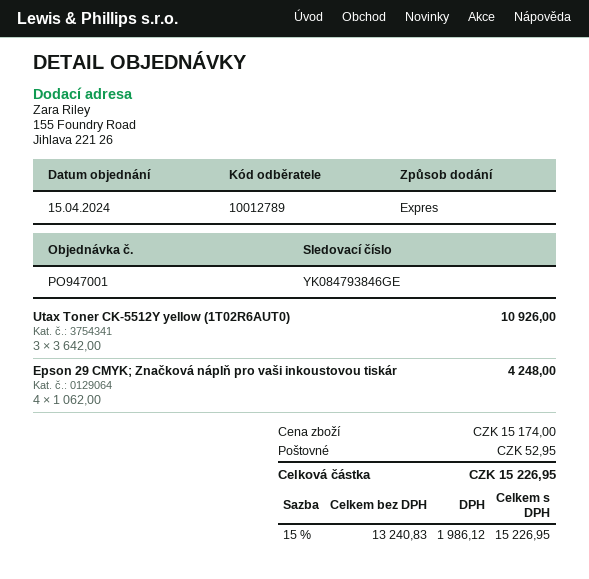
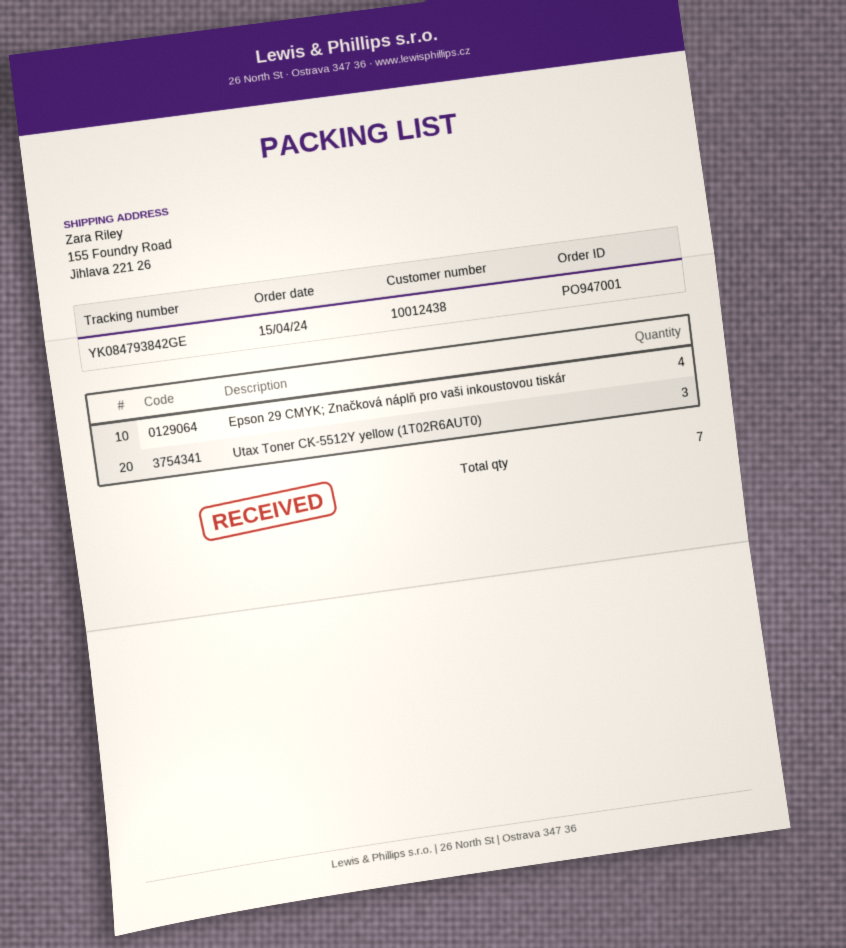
customer number: 10012789 -> 10012438
tracking number: YK084793846GE -> YK084793842GE

